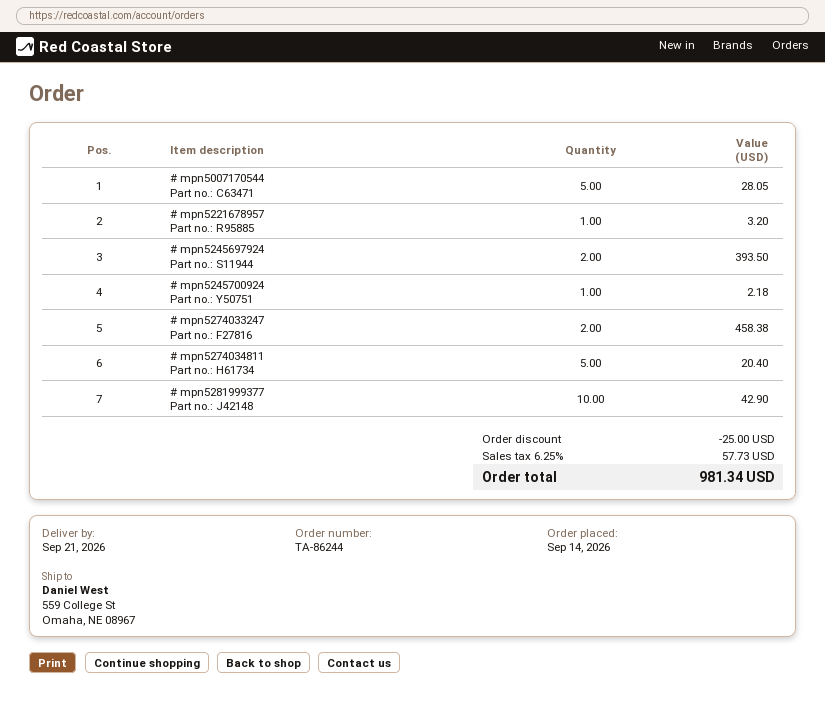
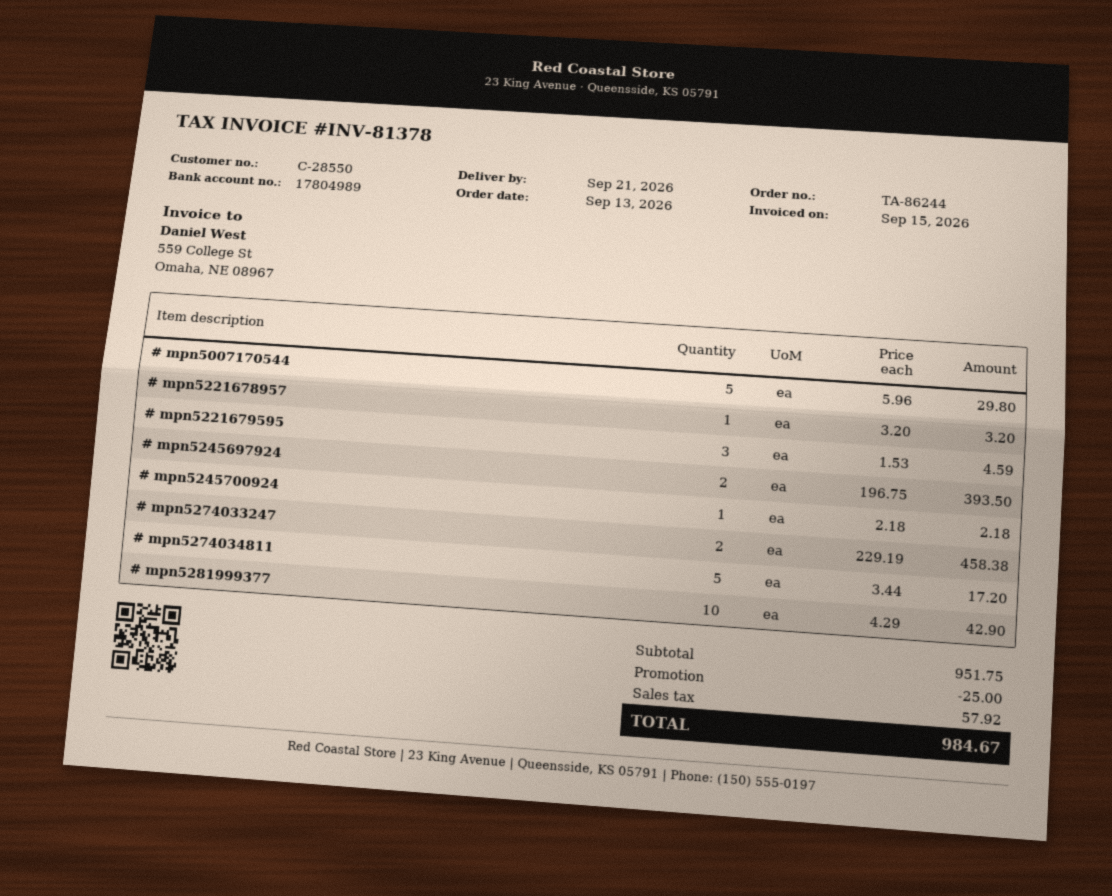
order date: 2026-09-14 -> 2026-09-13
# mpn5007170544: 5 for 28.05 -> 5 for 29.80
# mpn5274034811: 5 for 20.40 -> 5 for 17.20
# mpn5221679595: none -> 3 for 4.59
tax: 57.73 -> 57.92
total: 981.34 -> 984.67

